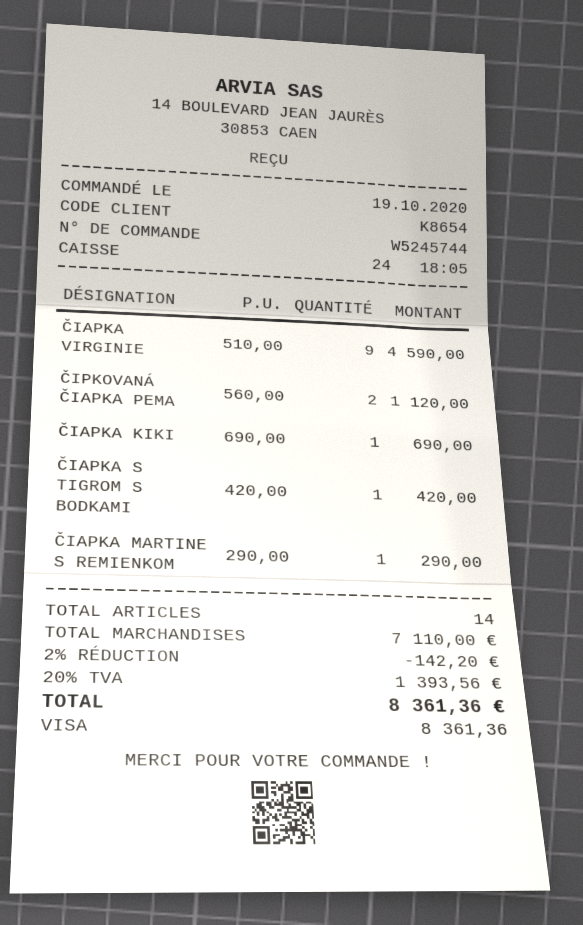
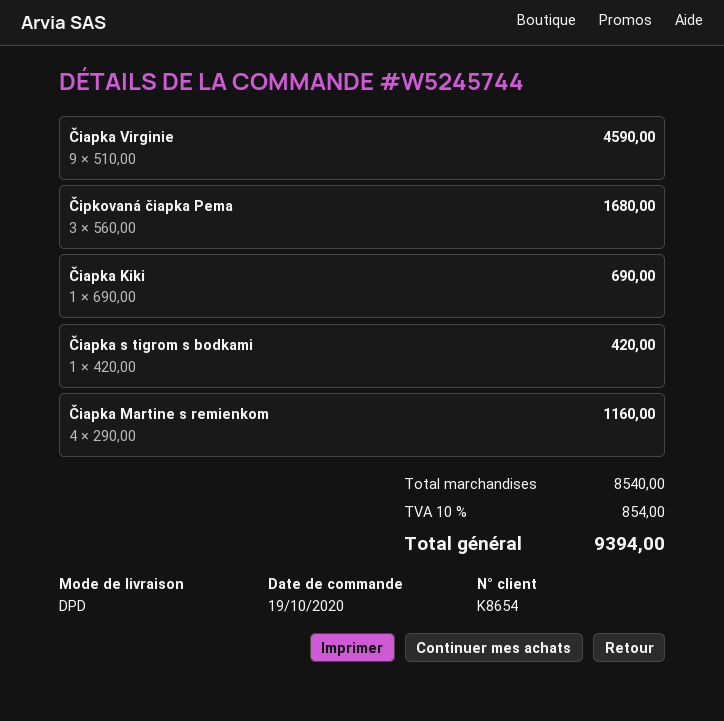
ČIPKOVANÁ ČIAPKA PEMA: 2 x 560.00 = 1120.00 -> 3 x 560.00 = 1680.00
ČIAPKA MARTINE S REMIENKOM: 1 x 290.00 = 290.00 -> 4 x 290.00 = 1160.00
subtotal: 7110.00 -> 8540.00
discount: 2% = 142.20 -> none
tax: 20% = 1393.56 -> 10% = 854.00
total: 8361.36 -> 9394.00

